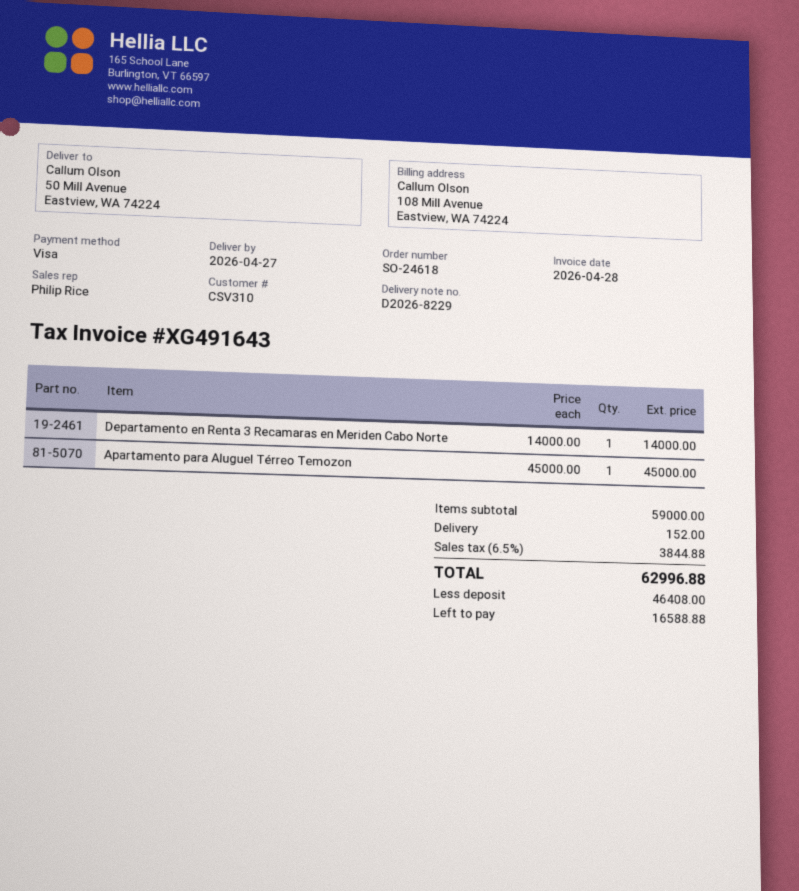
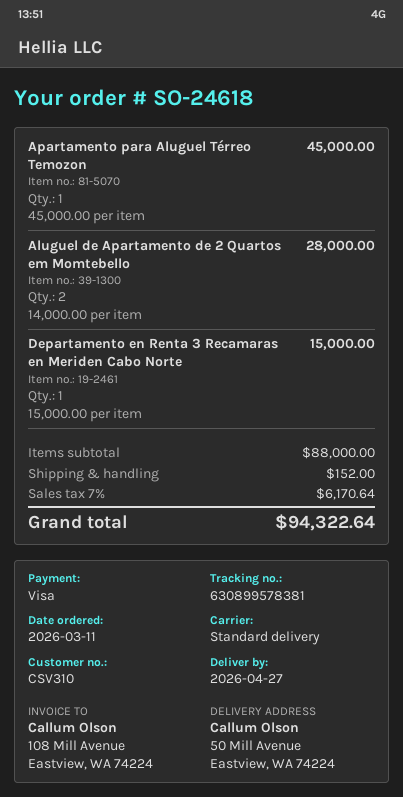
Departamento en Renta 3 Recamaras en Meriden Cabo Norte: 1 x 14000.00 = 14000.00 -> 1 x 15000.00 = 15000.00
Aluguel de Apartamento de 2 Quartos em Momtebello: none -> 2 x 14000.00 = 28000.00
subtotal: 59000.00 -> 88000.00
tax: 6.5% = 3844.88 -> 7% = 6170.64
total: 62996.88 -> 94322.64

